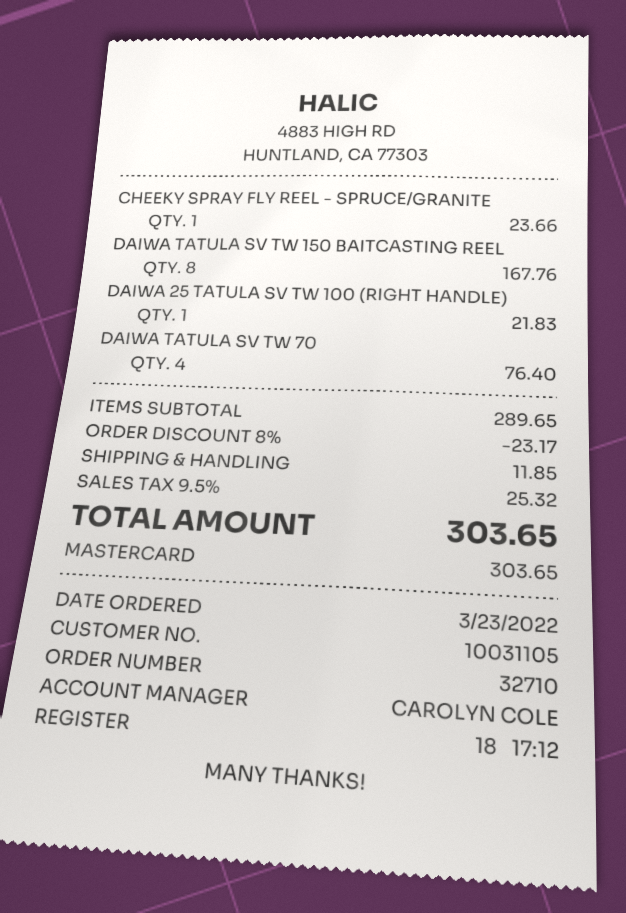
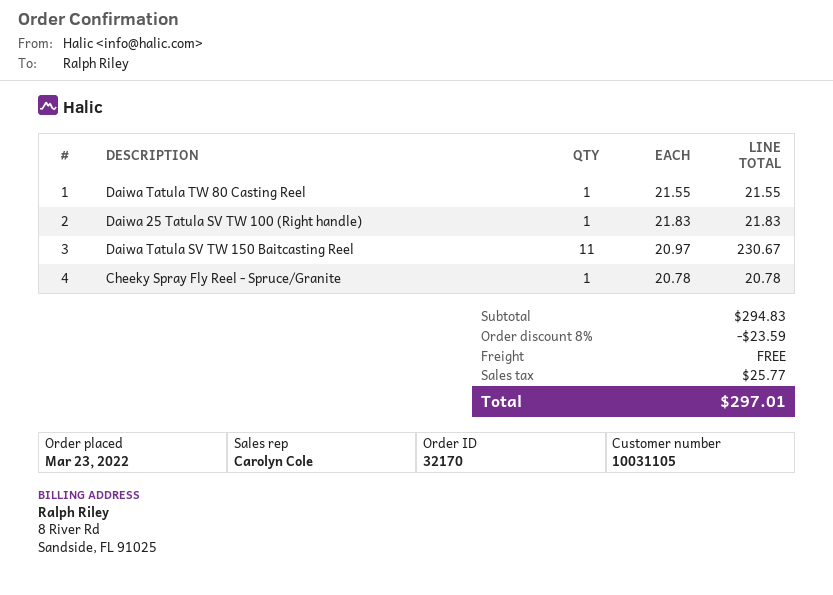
order number: 32710 -> 32170
CHEEKY SPRAY FLY REEL - SPRUCE/GRANITE: 1 for 23.66 -> 1 for 20.78
DAIWA TATULA SV TW 150 BAITCASTING REEL: 8 for 167.76 -> 11 for 230.67
DAIWA TATULA SV TW 70: 4 for 76.40 -> none
Daiwa Tatula TW 80 Casting Reel: none -> 1 for 21.55
subtotal: 289.65 -> 294.83
discount: 8% = 23.17 -> 8% = 23.59
shipping: 11.85 -> 0.00
tax: 25.32 -> 25.77
total: 303.65 -> 297.01

